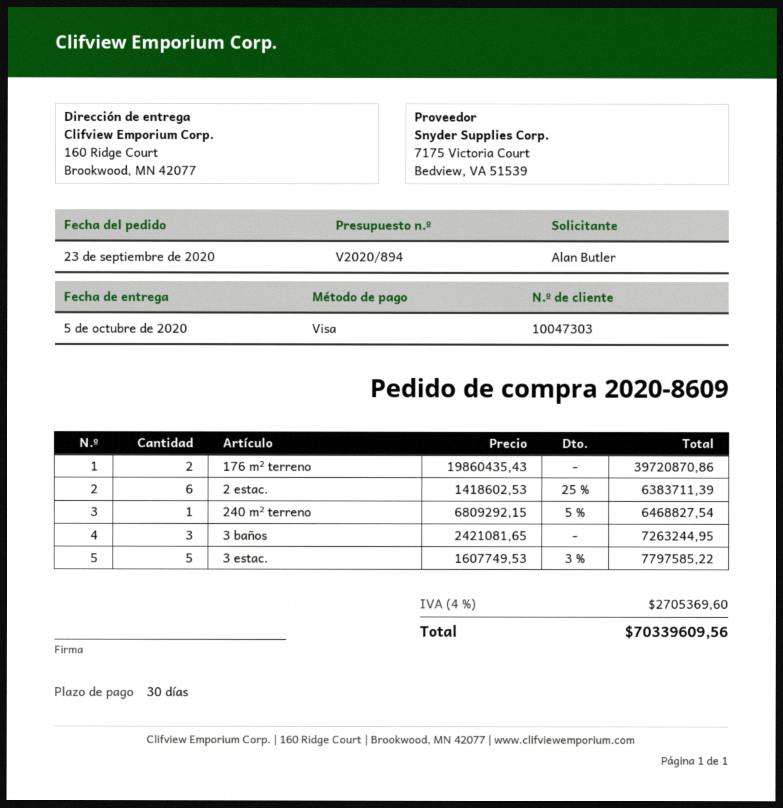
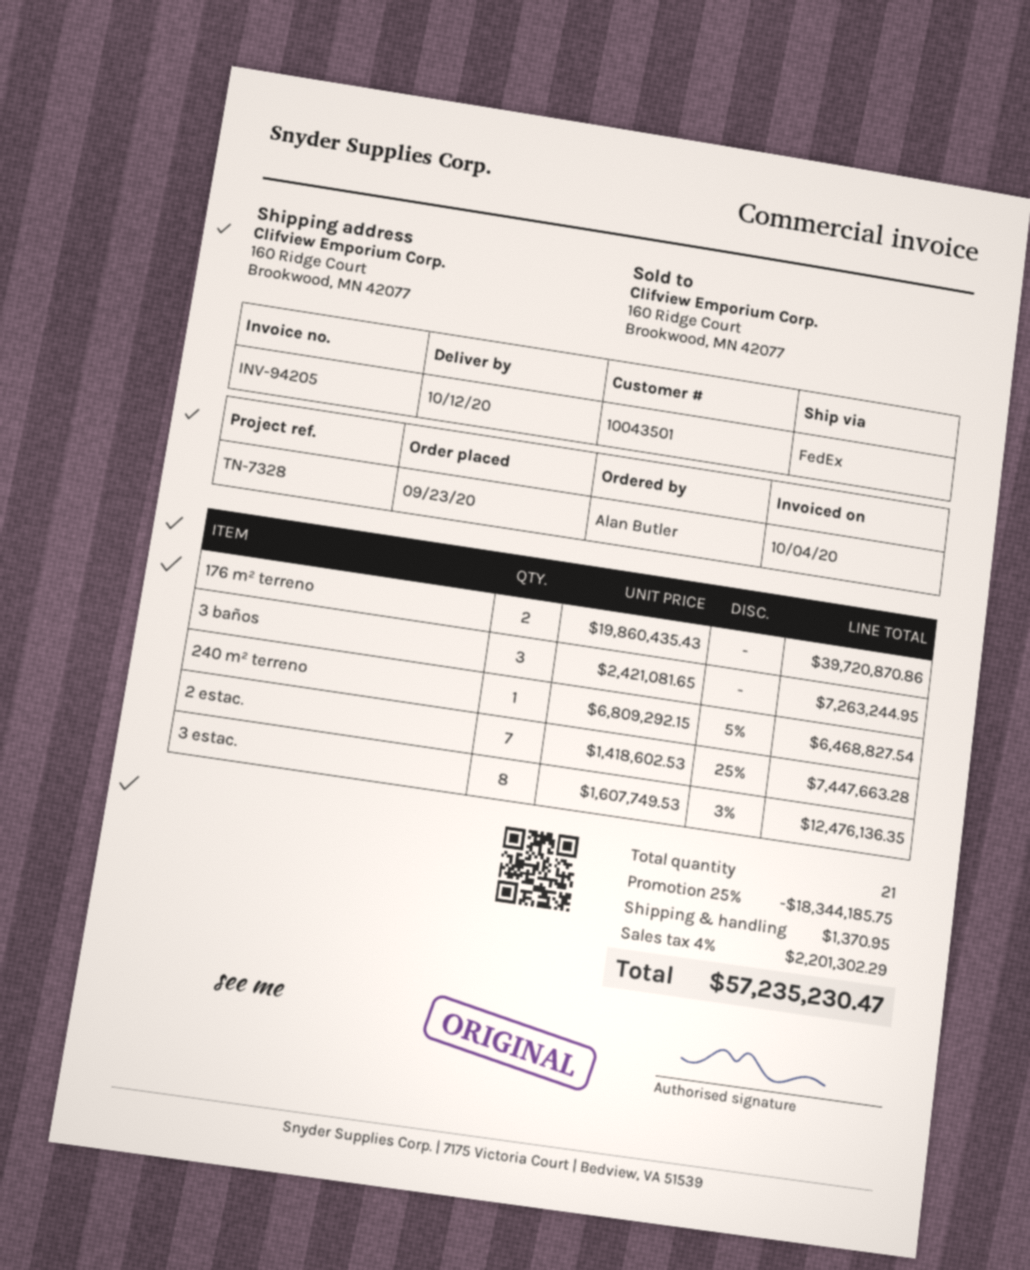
delivery date: 2020-10-05 -> 2020-10-12
customer number: 10047303 -> 10043501
2 estac.: 6 x 1418602.53 - 25% = 6383711.39 -> 7 x 1418602.53 - 25% = 7447663.28
3 estac.: 5 x 1607749.53 - 3% = 7797585.22 -> 8 x 1607749.53 - 3% = 12476136.35
discount: none -> 25% = 18344185.75
shipping: none -> 1370.95
tax: 4% = 2705369.60 -> 4% = 2201302.29
total: 70339609.56 -> 57235230.47

